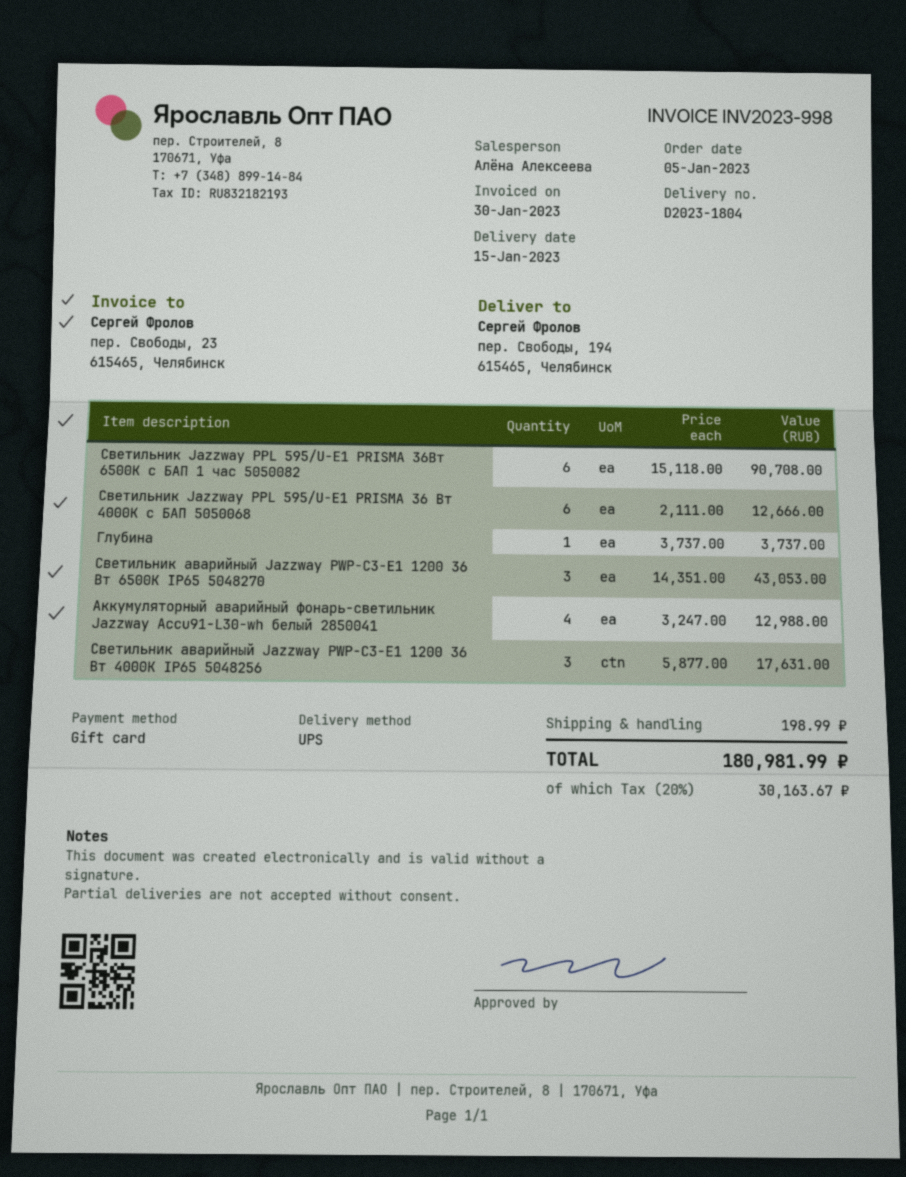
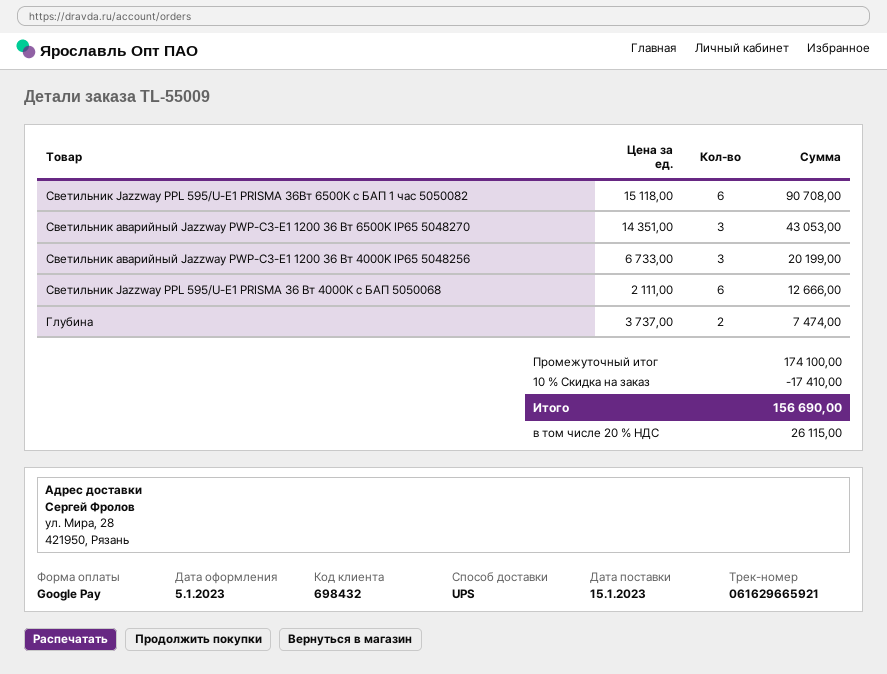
payment method: gift card -> Google Pay
ship to: пер. Свободы, 194, 615465, Челябинск -> ул. Мира, 28, 421950, Рязань
Глубина: 1 x 3737.00 = 3737.00 -> 2 x 3737.00 = 7474.00
Аккумуляторный аварийный фонарь-светильник Jazzway Accu91-L30-wh белый 2850041: 4 x 3247.00 = 12988.00 -> none
Светильник аварийный Jazzway PWP-C3-E1 1200 36 Вт 4000K IP65 5048256: 3 x 5877.00 = 17631.00 -> 3 x 6733.00 = 20199.00
discount: none -> 10% = 17410.00
shipping: 198.99 -> none
tax: 20% = 30163.67 -> 20% = 26115.00
total: 180981.99 -> 156690.00

